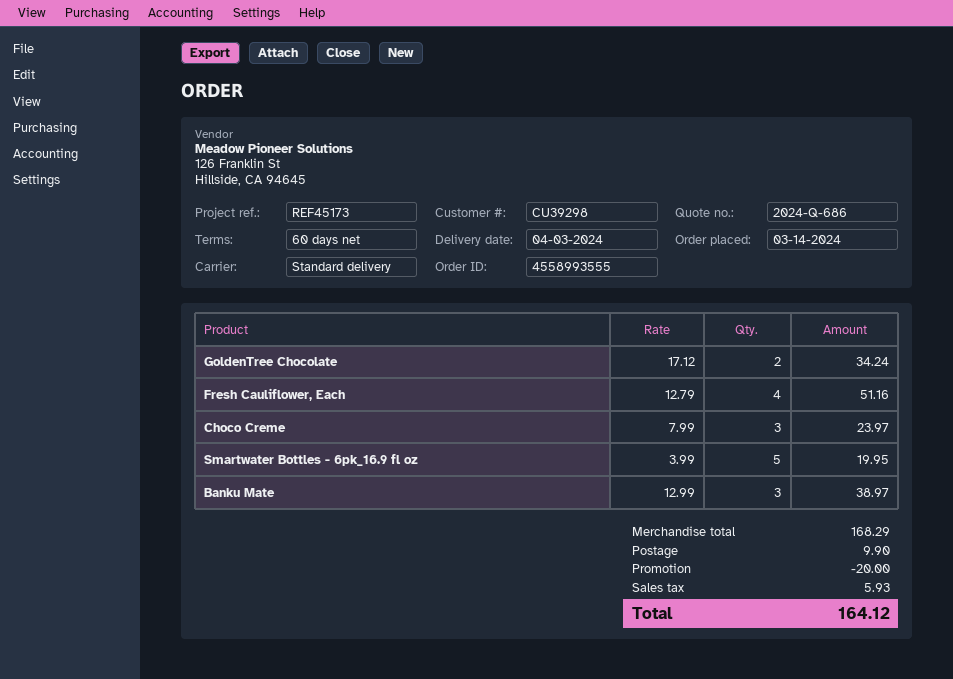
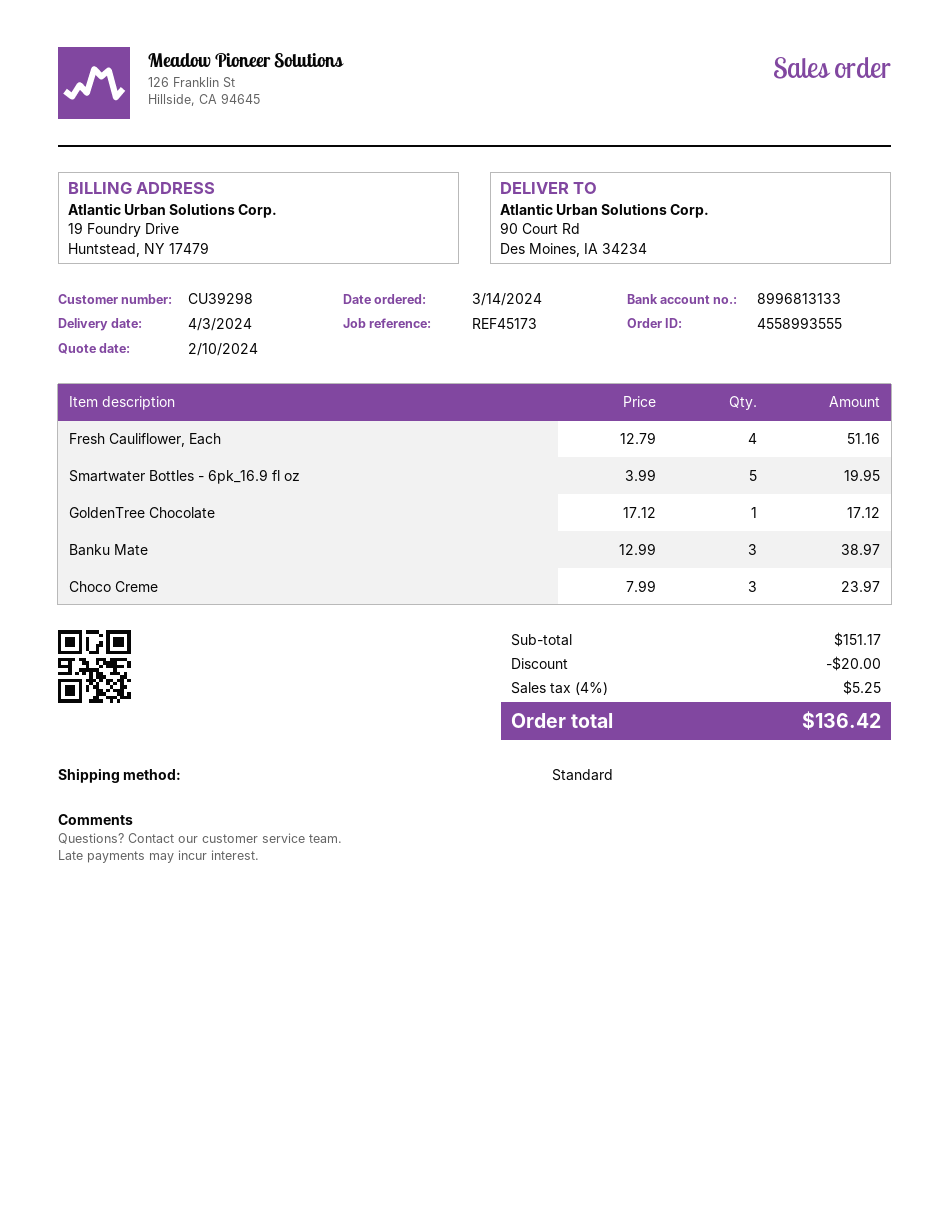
GoldenTree Chocolate: 2 x 17.12 = 34.24 -> 1 x 17.12 = 17.12
subtotal: 168.29 -> 151.17
shipping: 9.90 -> none
tax: 5.93 -> 5.25
total: 164.12 -> 136.42

